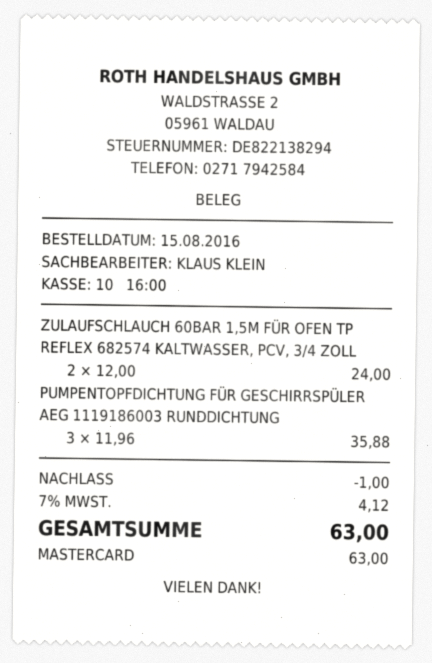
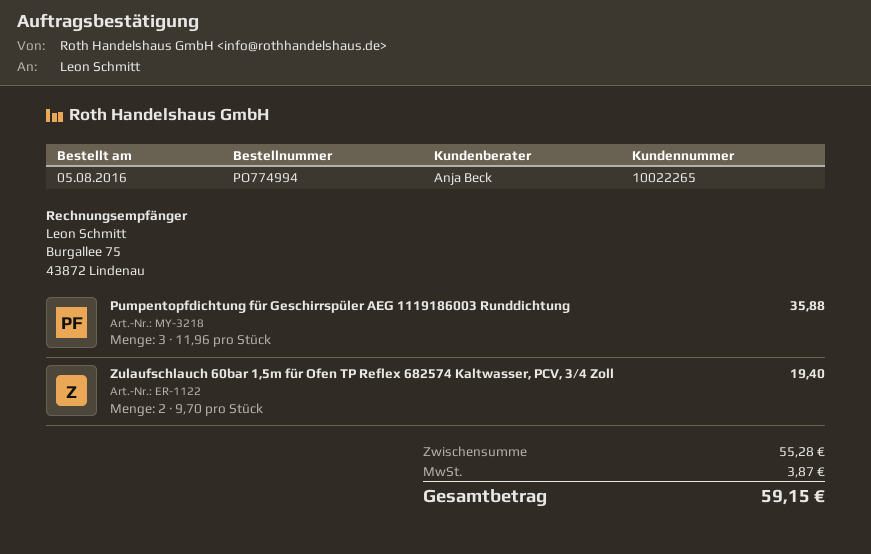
order date: 2016-08-15 -> 2016-08-05
sales rep: KLAUS KLEIN -> Anja Beck
ZULAUFSCHLAUCH 60BAR 1,5M FÜR OFEN TP REFLEX 682574 KALTWASSER, PCV, 3/4 ZOLL: 2 x 12.00 = 24.00 -> 2 x 9.70 = 19.40
discount: 1.00 -> none
tax: 4.12 -> 3.87
total: 63.00 -> 59.15

